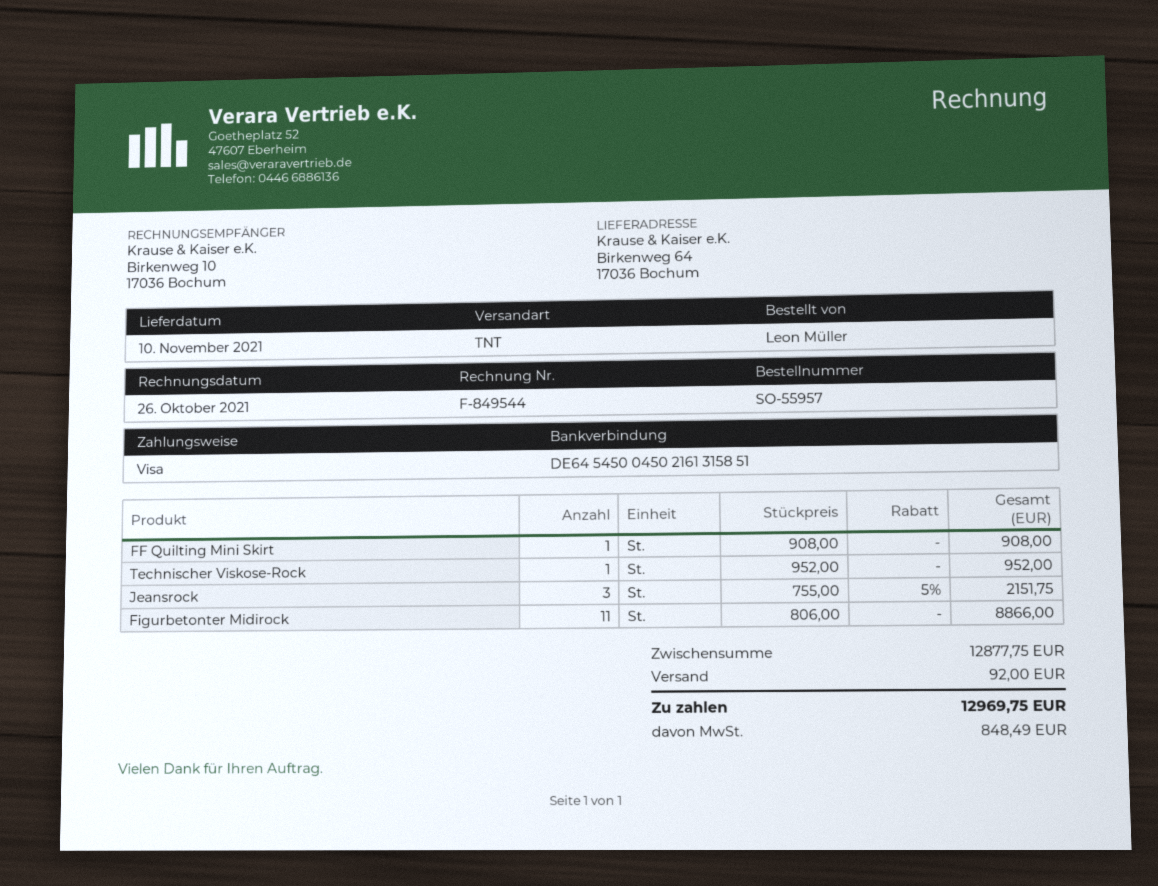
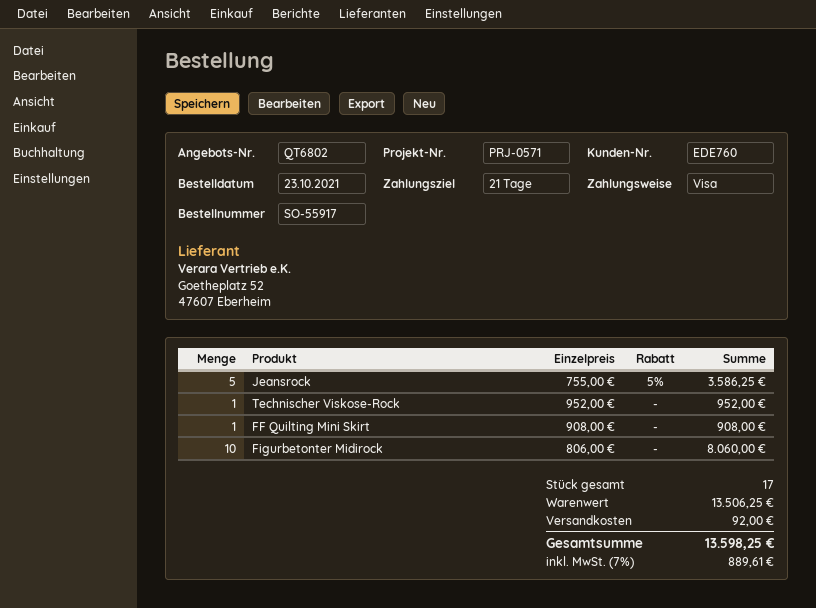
order number: SO-55957 -> SO-55917
Jeansrock: 3 x 755.00 - 5% = 2151.75 -> 5 x 755.00 - 5% = 3586.25
Figurbetonter Midirock: 11 x 806.00 = 8866.00 -> 10 x 806.00 = 8060.00
subtotal: 12877.75 -> 13506.25
tax: 848.49 -> 889.61
total: 12969.75 -> 13598.25

